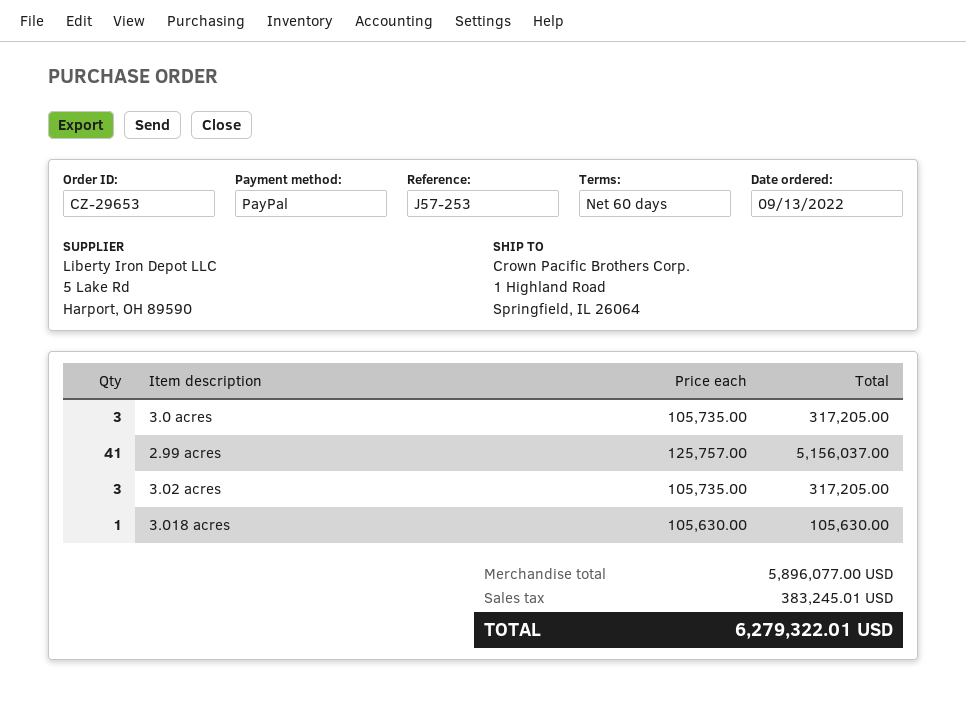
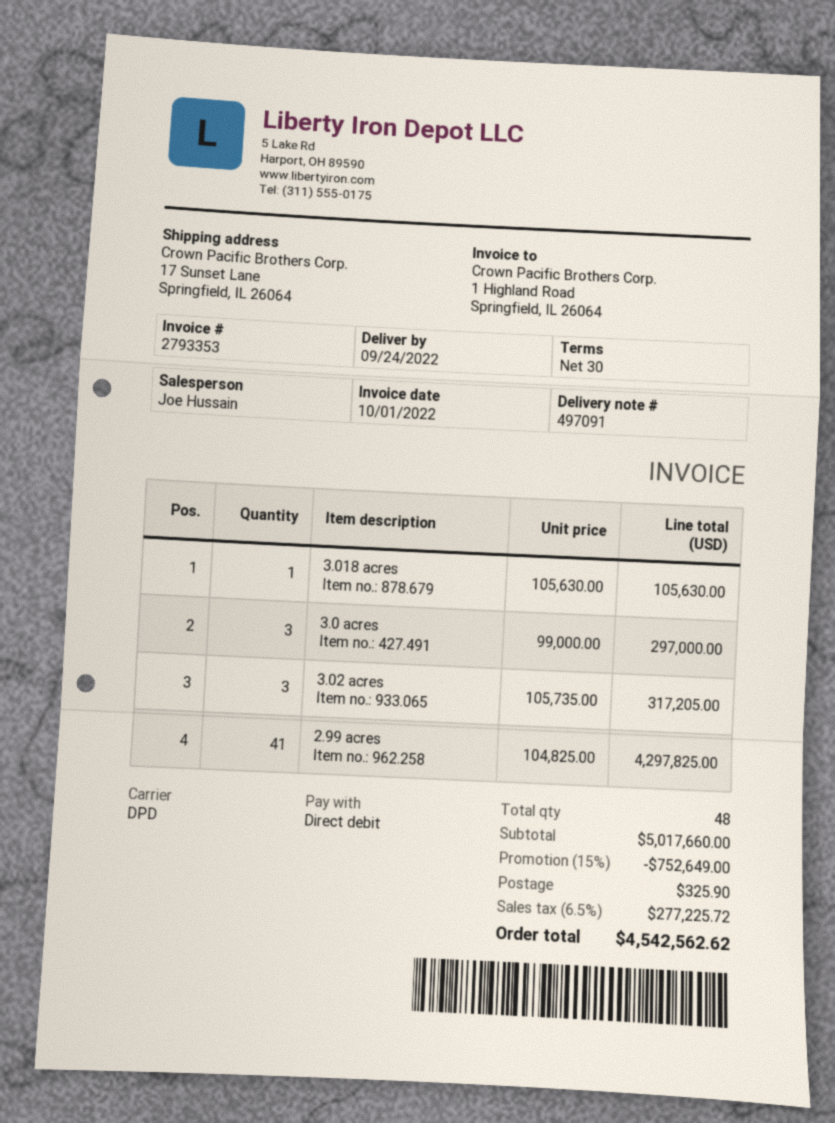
payment terms: 60 days -> 30 days
payment method: PayPal -> direct debit
ship to: 1 Highland Road, Springfield, IL 26064 -> 17 Sunset Lane, Springfield, IL 26064
3.0 acres: 3 x 105735.00 = 317205.00 -> 3 x 99000.00 = 297000.00
2.99 acres: 41 x 125757.00 = 5156037.00 -> 41 x 104825.00 = 4297825.00
subtotal: 5896077.00 -> 5017660.00
discount: none -> 15% = 752649.00
shipping: none -> 325.90
tax: 383245.01 -> 277225.72
total: 6279322.01 -> 4542562.62

